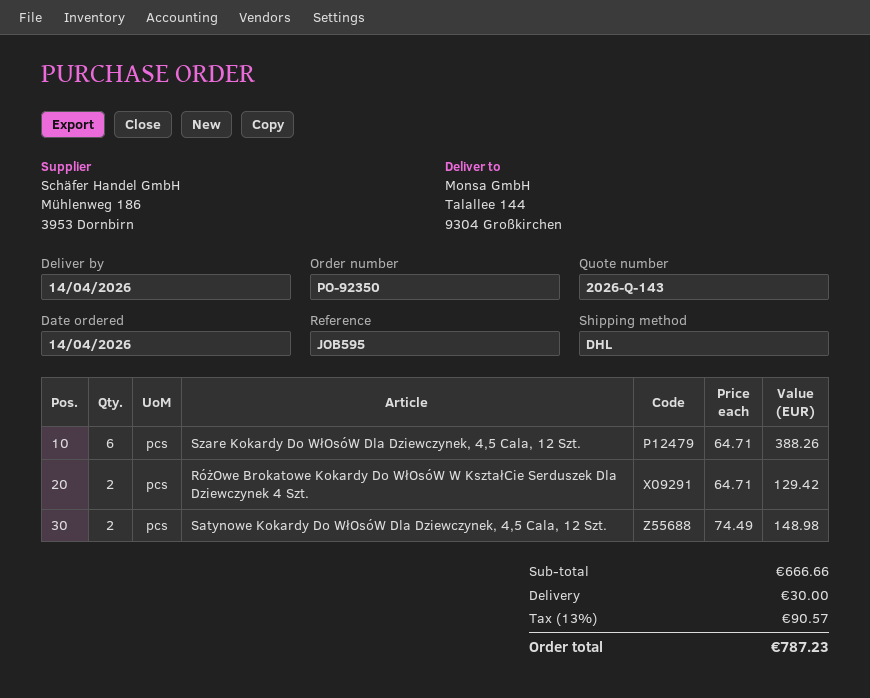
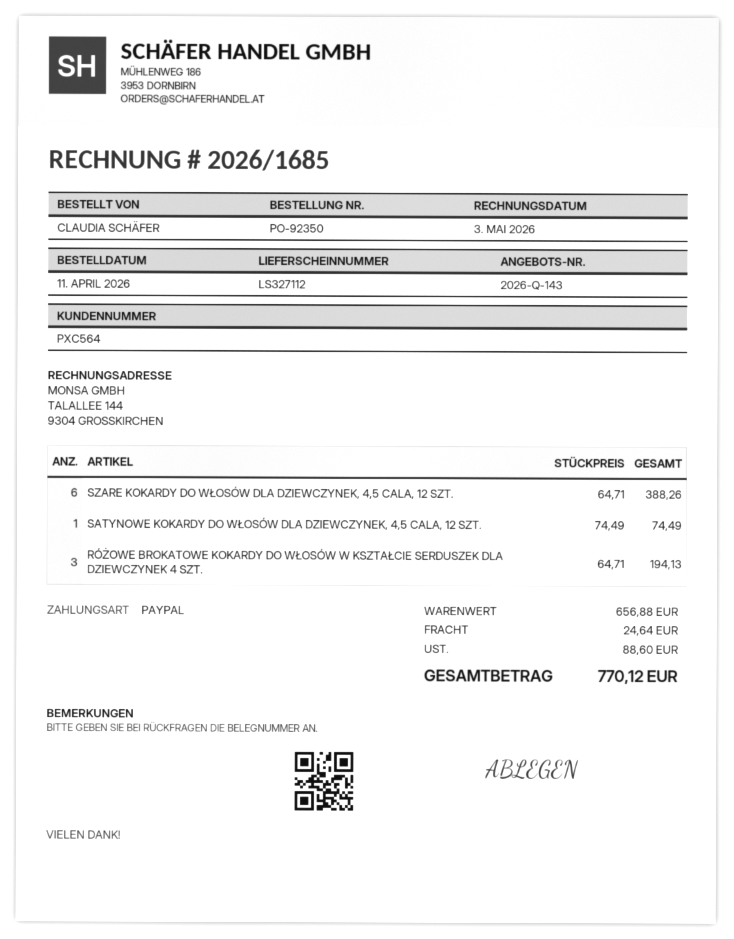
order date: 2026-04-14 -> 2026-04-11
RóżOwe Brokatowe Kokardy Do WłOsóW W KształCie Serduszek Dla Dziewczynek 4 Szt.: 2 x 64.71 = 129.42 -> 3 x 64.71 = 194.13
Satynowe Kokardy Do WłOsóW Dla Dziewczynek, 4,5 Cala, 12 Szt.: 2 x 74.49 = 148.98 -> 1 x 74.49 = 74.49
subtotal: 666.66 -> 656.88
shipping: 30.00 -> 24.64
tax: 90.57 -> 88.60
total: 787.23 -> 770.12

